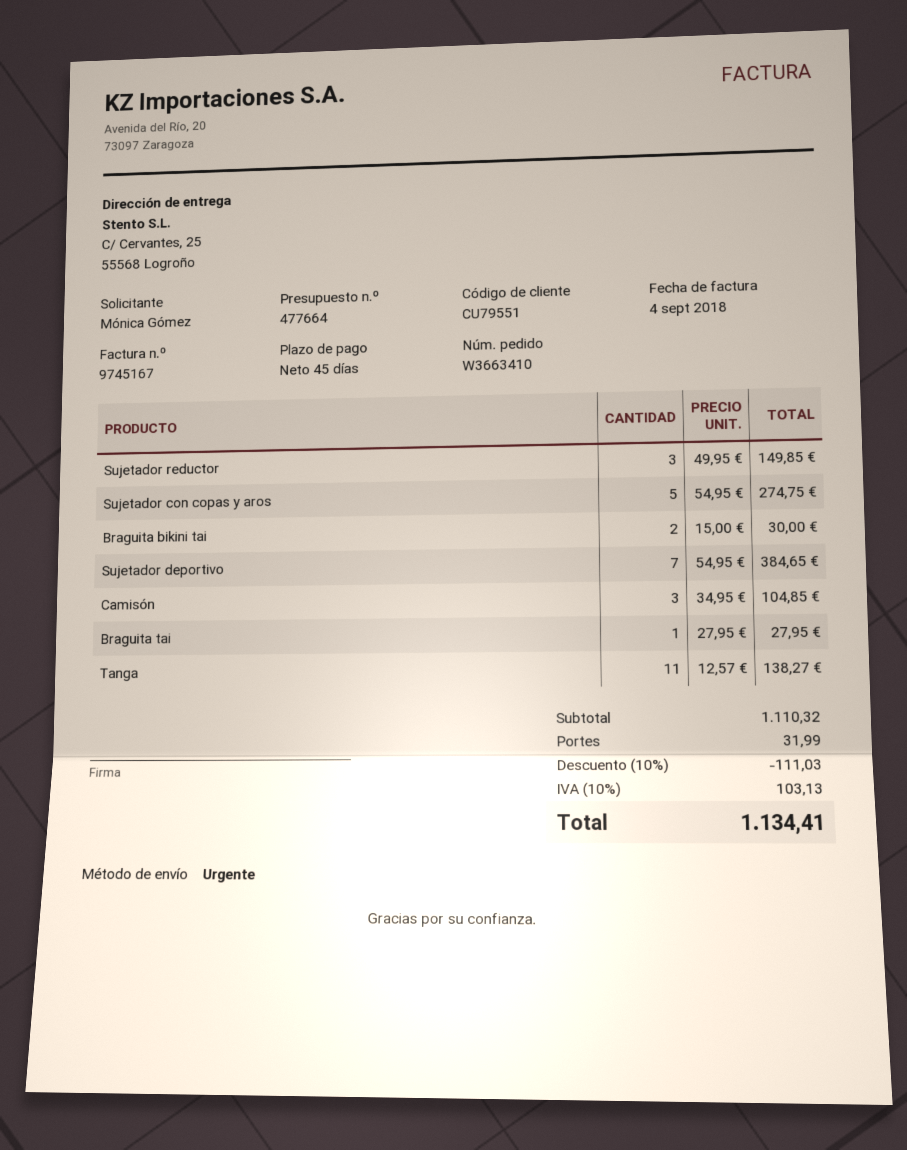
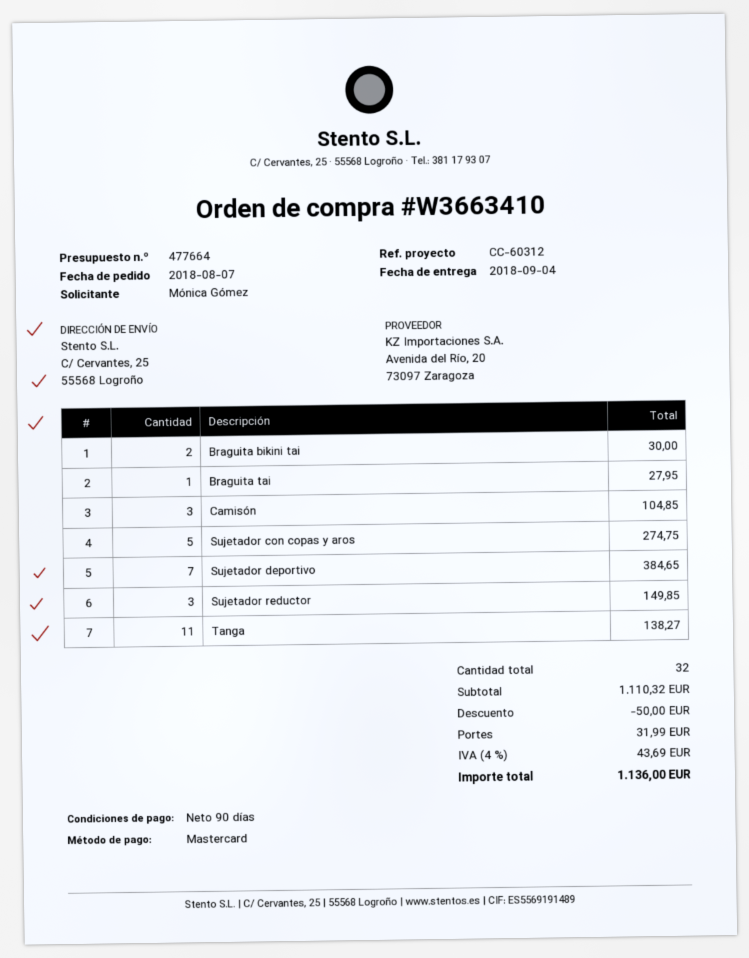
payment terms: 45 days -> 90 days
discount: 111.03 -> 50.00
tax: 10% = 103.13 -> 4% = 43.69
total: 1134.41 -> 1136.00

